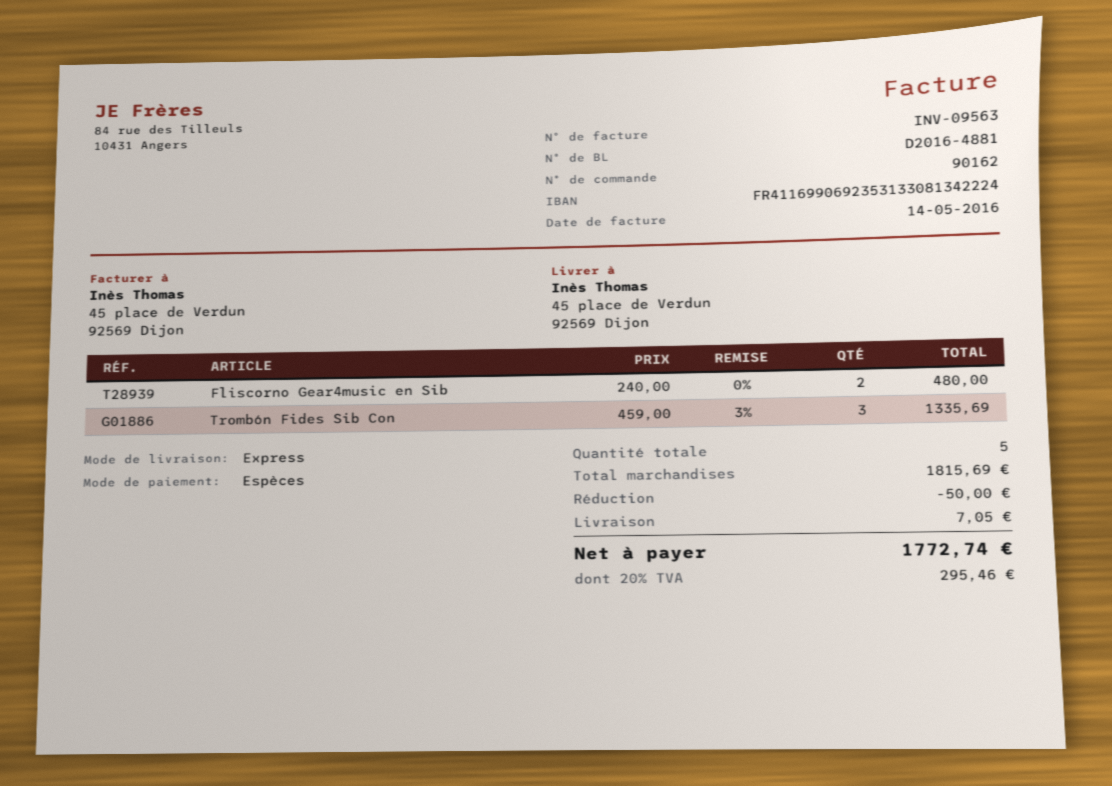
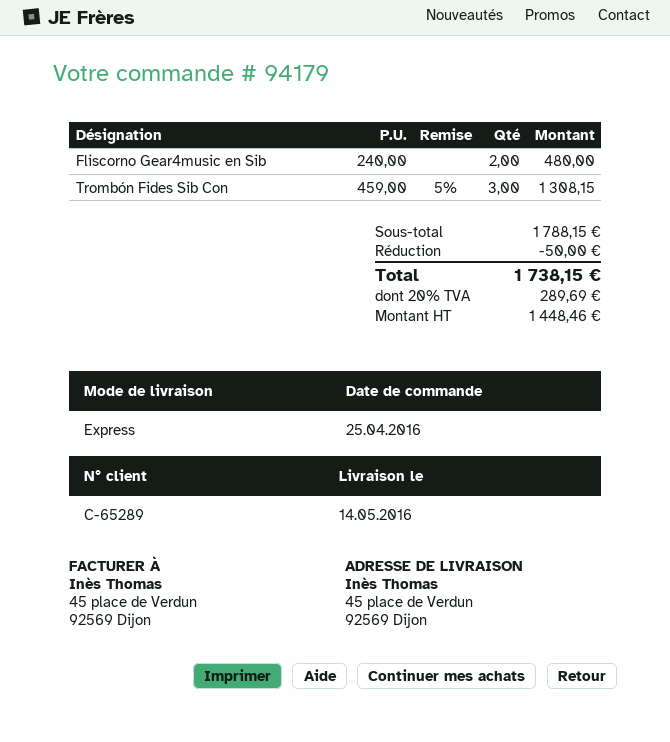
order number: 90162 -> 94179
Trombón Fides Sib Con: 3 x 459.00 - 3% = 1335.69 -> 3 x 459.00 - 5% = 1308.15
subtotal: 1815.69 -> 1788.15
shipping: 7.05 -> none
tax: 20% = 295.46 -> 20% = 289.69
total: 1772.74 -> 1738.15

